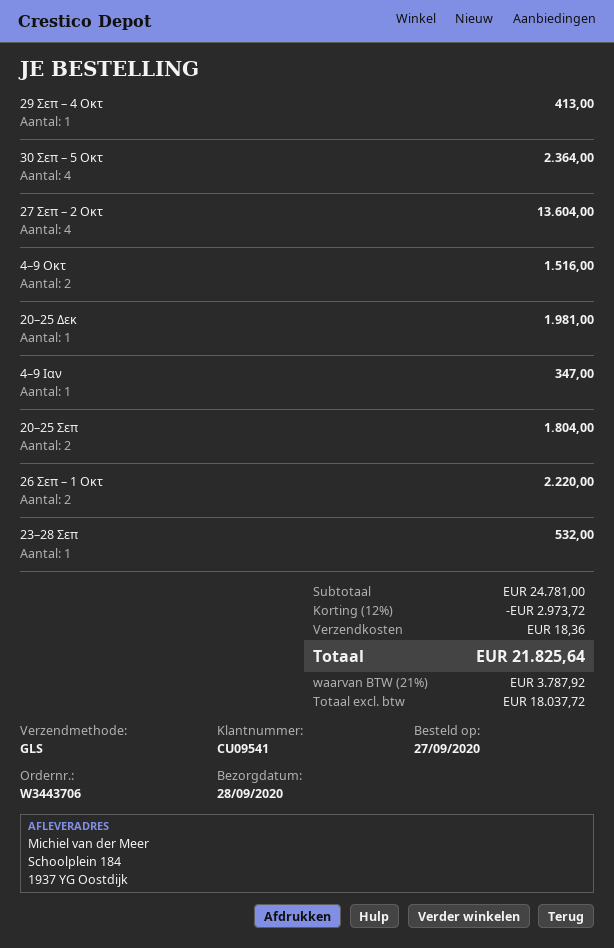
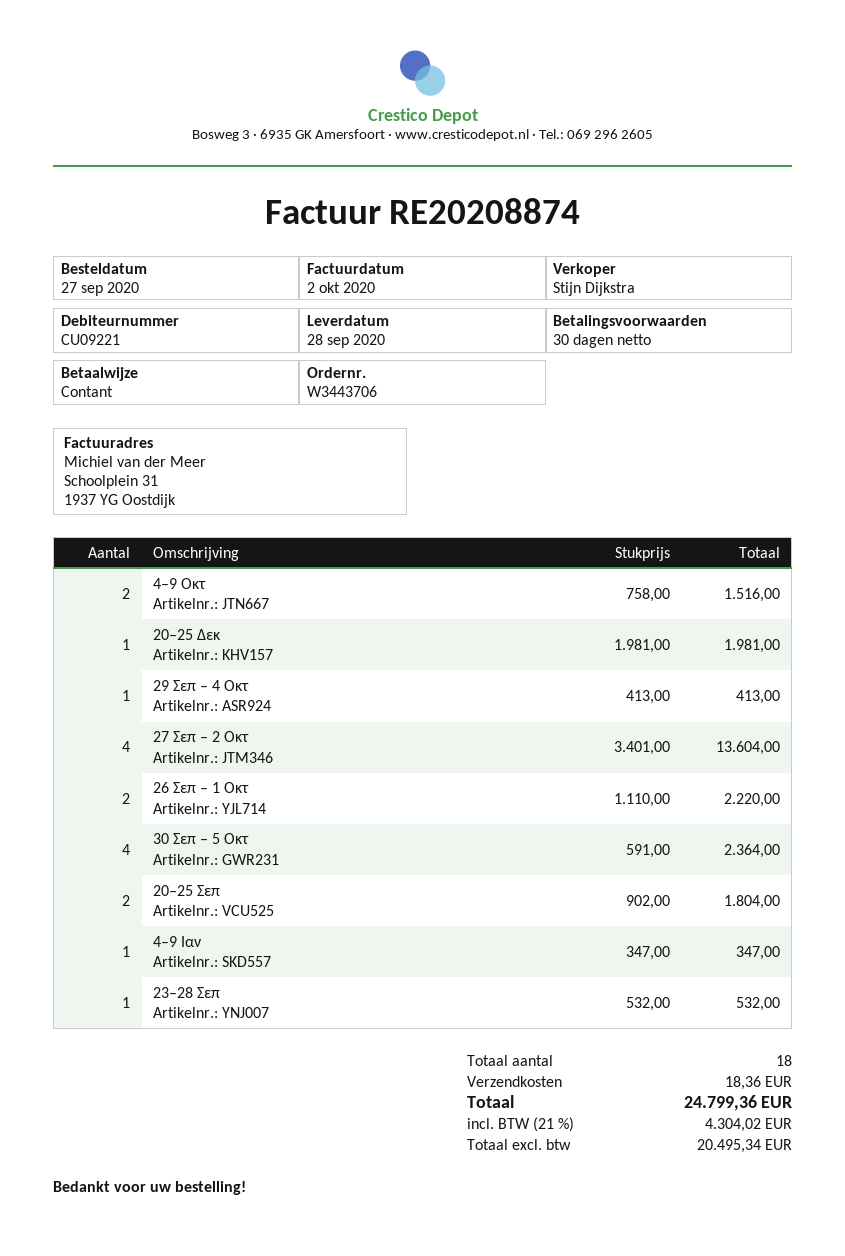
customer number: CU09541 -> CU09221
discount: 12% = 2973.72 -> none
net: 18037.72 -> 20495.34
tax: 21% = 3787.92 -> 21% = 4304.02
total: 21825.64 -> 24799.36

